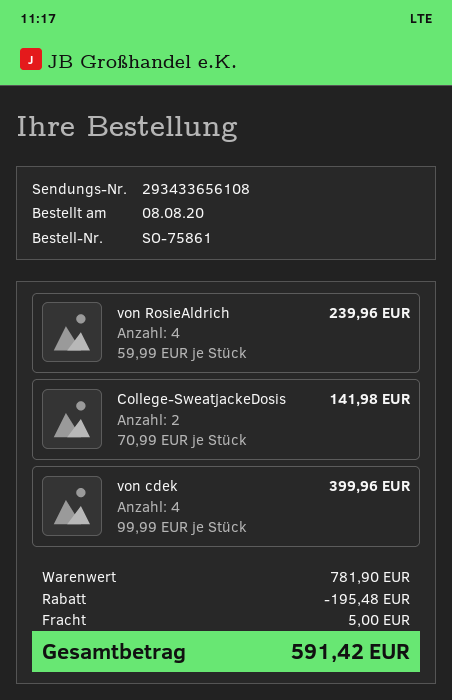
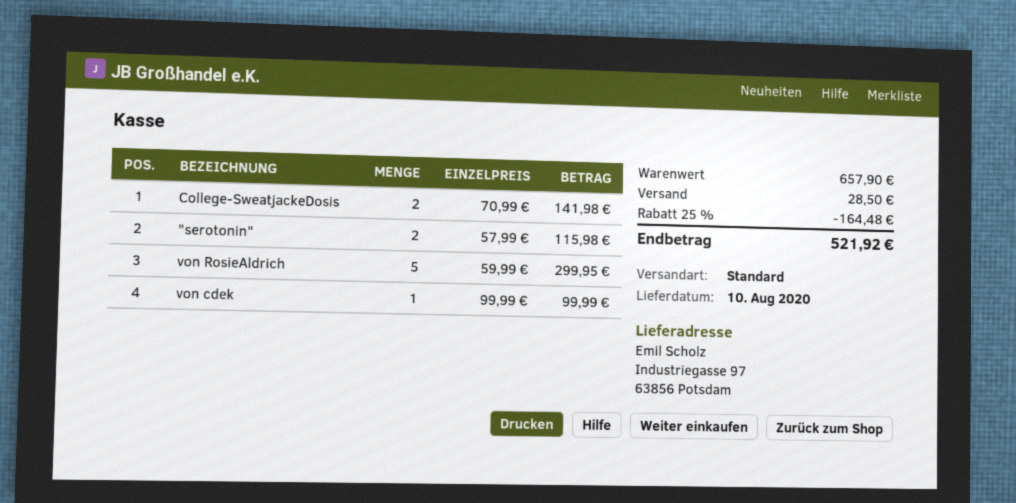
von RosieAldrich: 4 x 59.99 = 239.96 -> 5 x 59.99 = 299.95
von cdek: 4 x 99.99 = 399.96 -> 1 x 99.99 = 99.99
"serotonin": none -> 2 x 57.99 = 115.98
subtotal: 781.90 -> 657.90
discount: 195.48 -> 164.48
shipping: 5.00 -> 28.50
total: 591.42 -> 521.92

